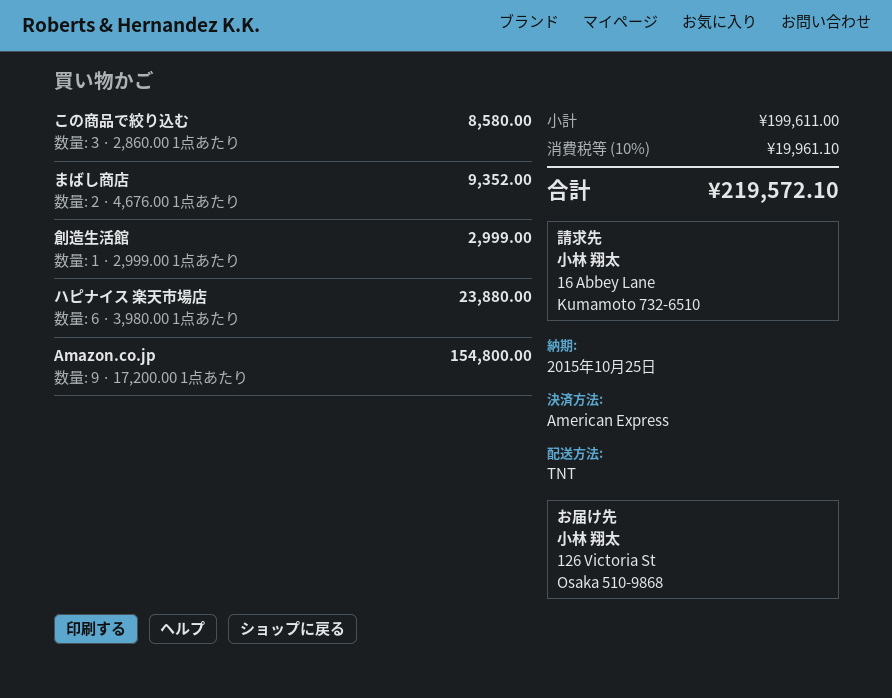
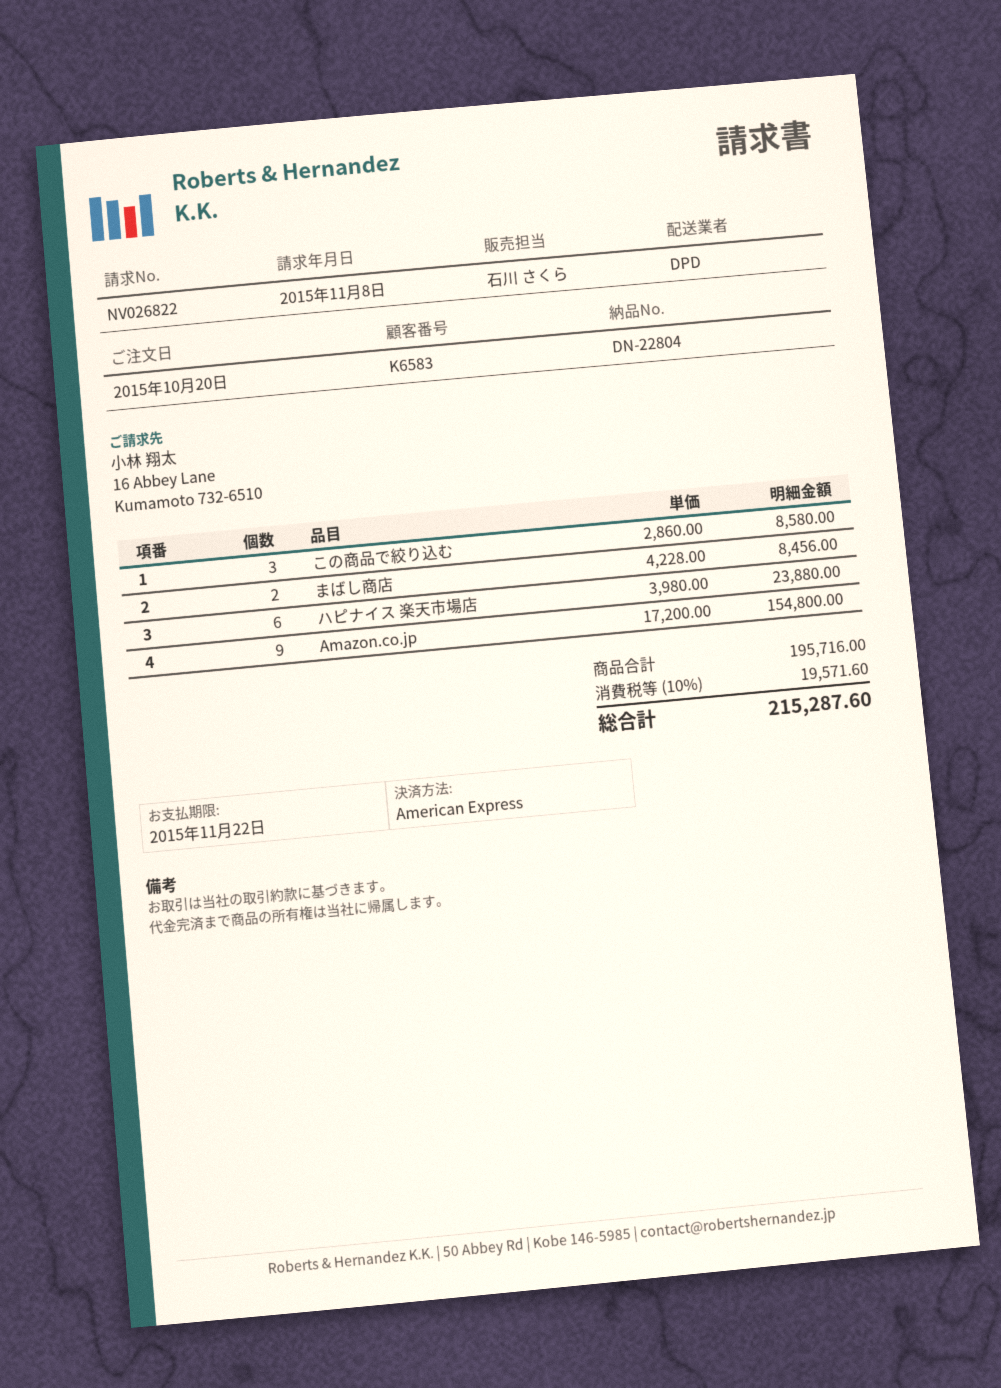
shipping method: TNT -> DPD
まばし商店: 2 x 4676.00 = 9352.00 -> 2 x 4228.00 = 8456.00
創造生活館: 1 x 2999.00 = 2999.00 -> none
subtotal: 199611.00 -> 195716.00
tax: 10% = 19961.10 -> 10% = 19571.60
total: 219572.10 -> 215287.60

